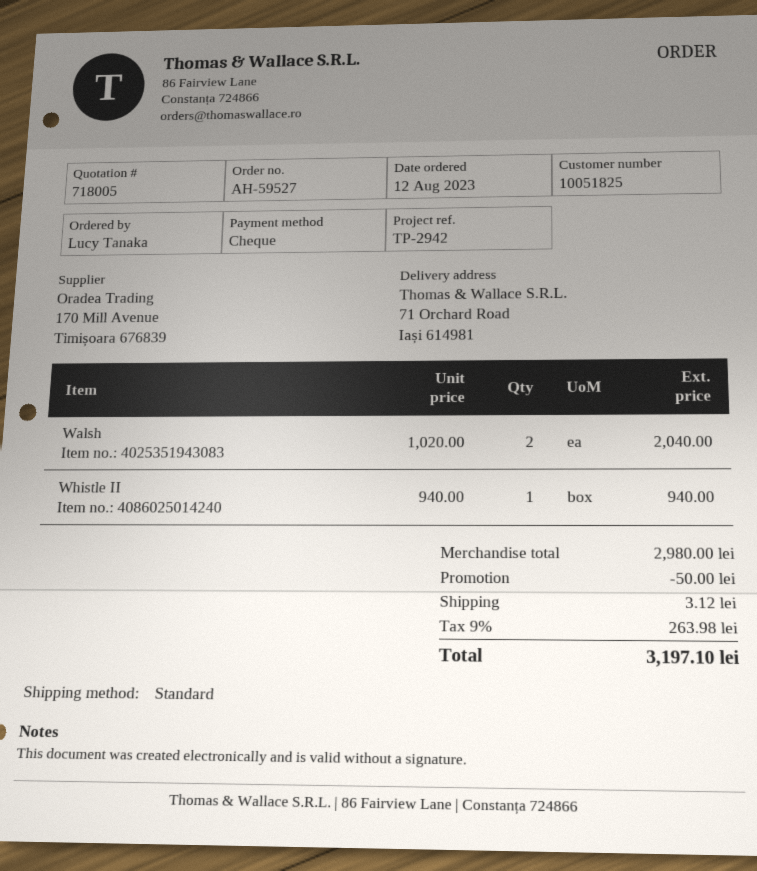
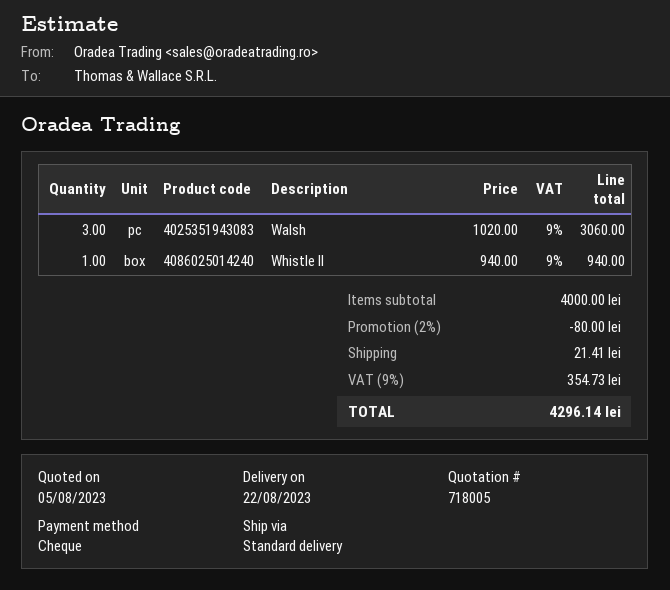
Walsh: 2 x 1020.00 = 2040.00 -> 3 x 1020.00 = 3060.00
subtotal: 2980.00 -> 4000.00
discount: 50.00 -> 80.00
shipping: 3.12 -> 21.41
tax: 9% = 263.98 -> 9% = 354.73
total: 3197.10 -> 4296.14

